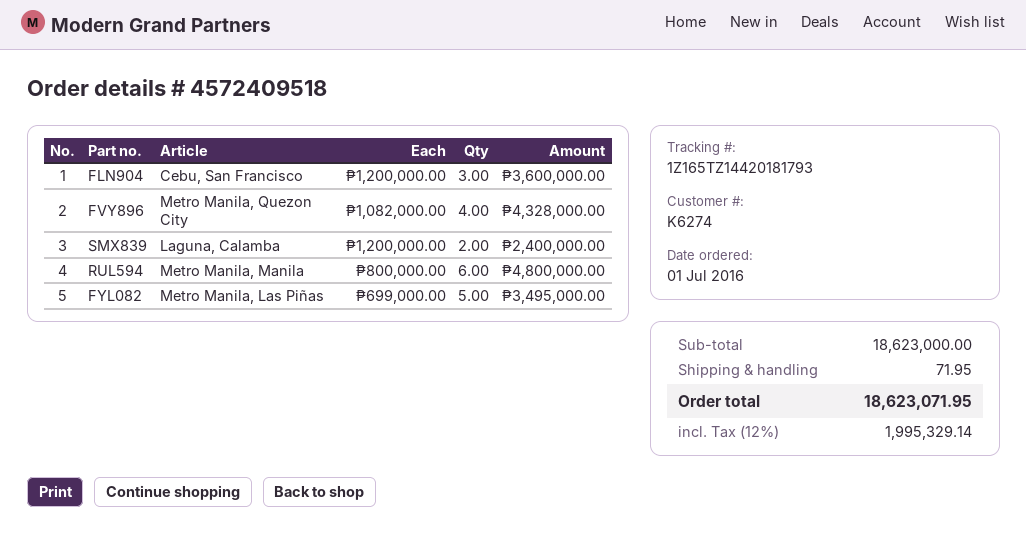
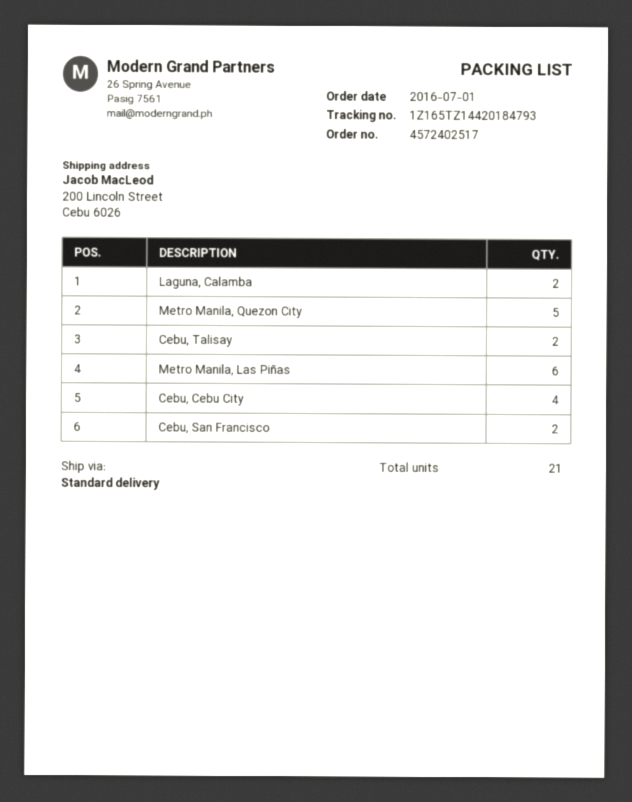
order number: 4572409518 -> 4572402517
tracking number: 1Z165TZ14420181793 -> 1Z165TZ14420184793
Cebu, San Francisco: 3 -> 2
Metro Manila, Quezon City: 4 -> 5
Metro Manila, Manila: 6 -> none
Metro Manila, Las Piñas: 5 -> 6
Cebu, Talisay: none -> 2
Cebu, Cebu City: none -> 4

